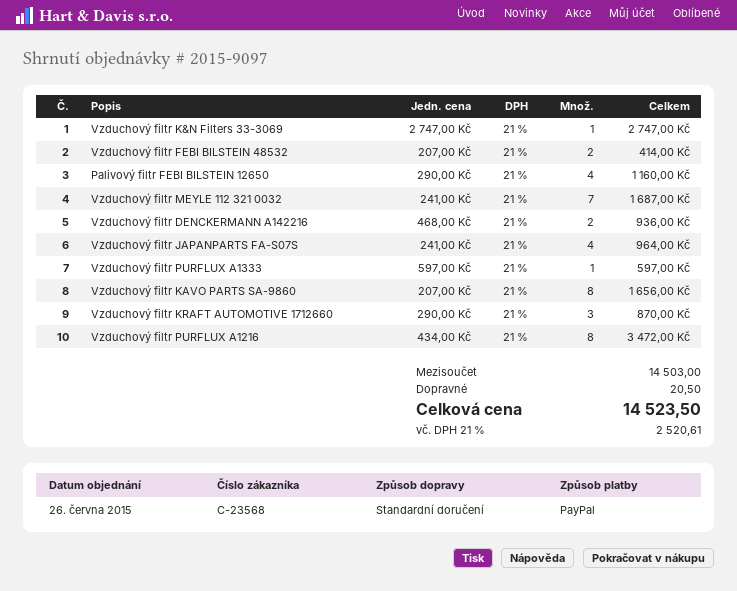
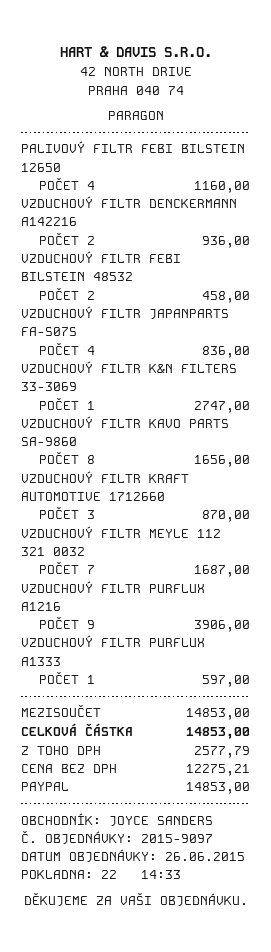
Vzduchový filtr FEBI BILSTEIN 48532: 2 for 414.00 -> 2 for 458.00
Vzduchový filtr JAPANPARTS FA-S07S: 4 for 964.00 -> 4 for 836.00
Vzduchový filtr PURFLUX A1216: 8 for 3472.00 -> 9 for 3906.00
subtotal: 14503.00 -> 14853.00
shipping: 20.50 -> none
tax: 2520.61 -> 2577.79
total: 14523.50 -> 14853.00

